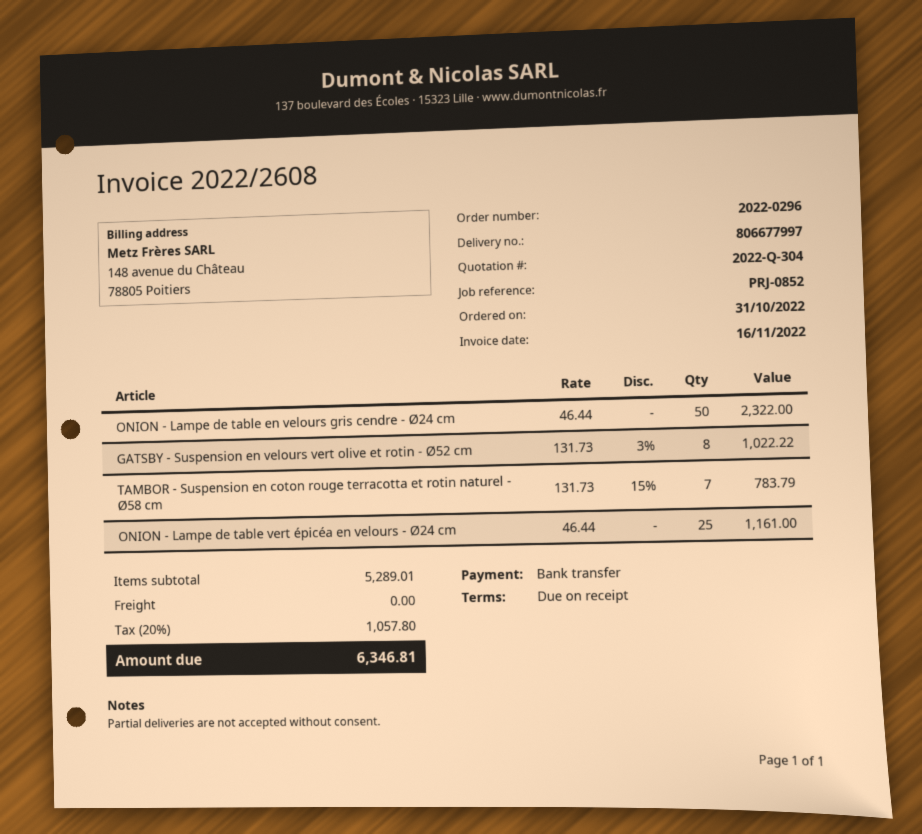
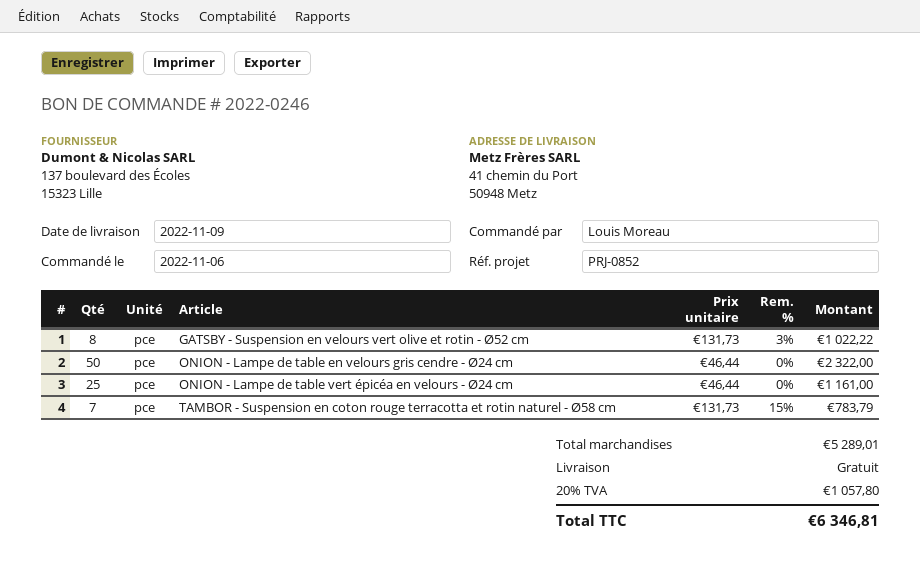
order number: 2022-0296 -> 2022-0246
order date: 2022-10-31 -> 2022-11-06

